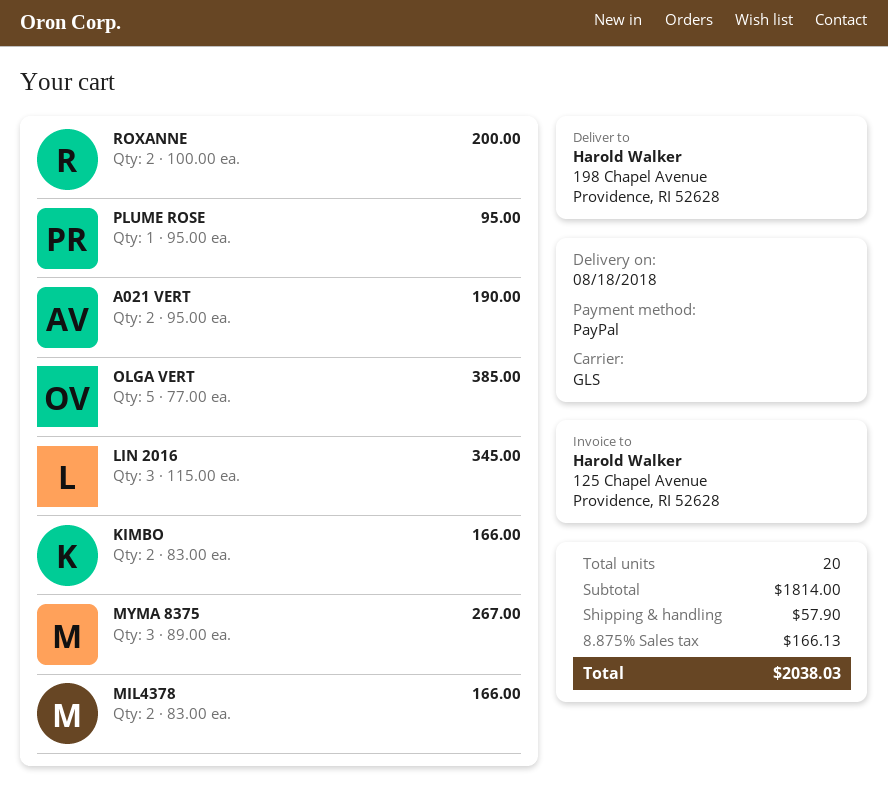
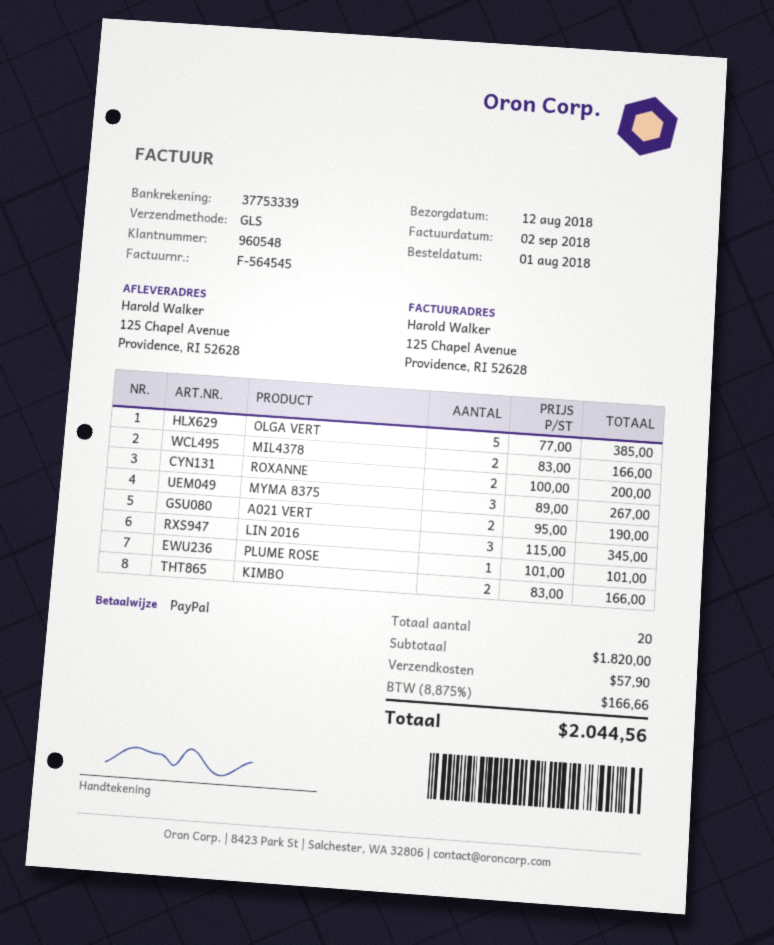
delivery date: 2018-08-18 -> 2018-08-12
ship to: 198 Chapel Avenue, Providence, RI 52628 -> 125 Chapel Avenue, Providence, RI 52628
PLUME ROSE: 1 x 95.00 = 95.00 -> 1 x 101.00 = 101.00
subtotal: 1814.00 -> 1820.00
tax: 8.875% = 166.13 -> 8.875% = 166.66
total: 2038.03 -> 2044.56

